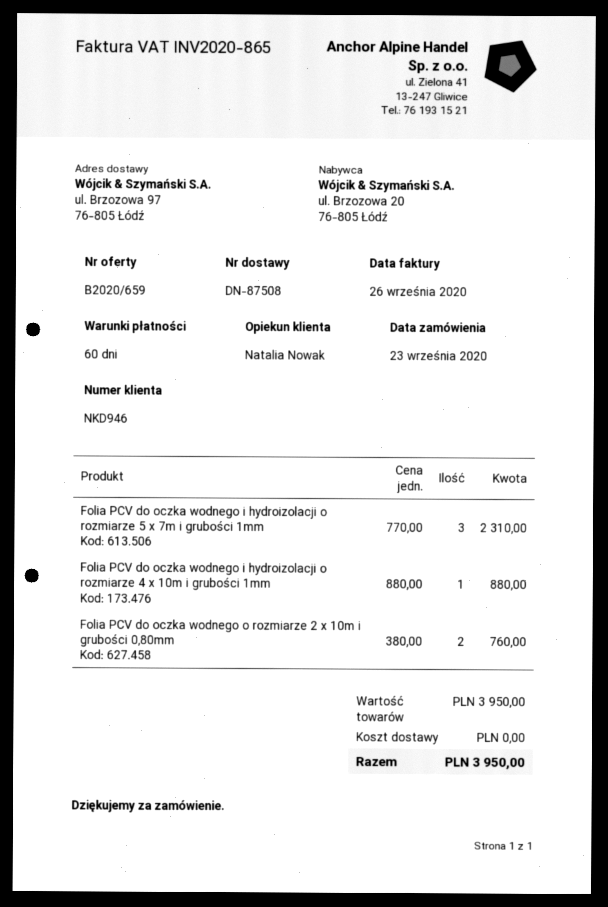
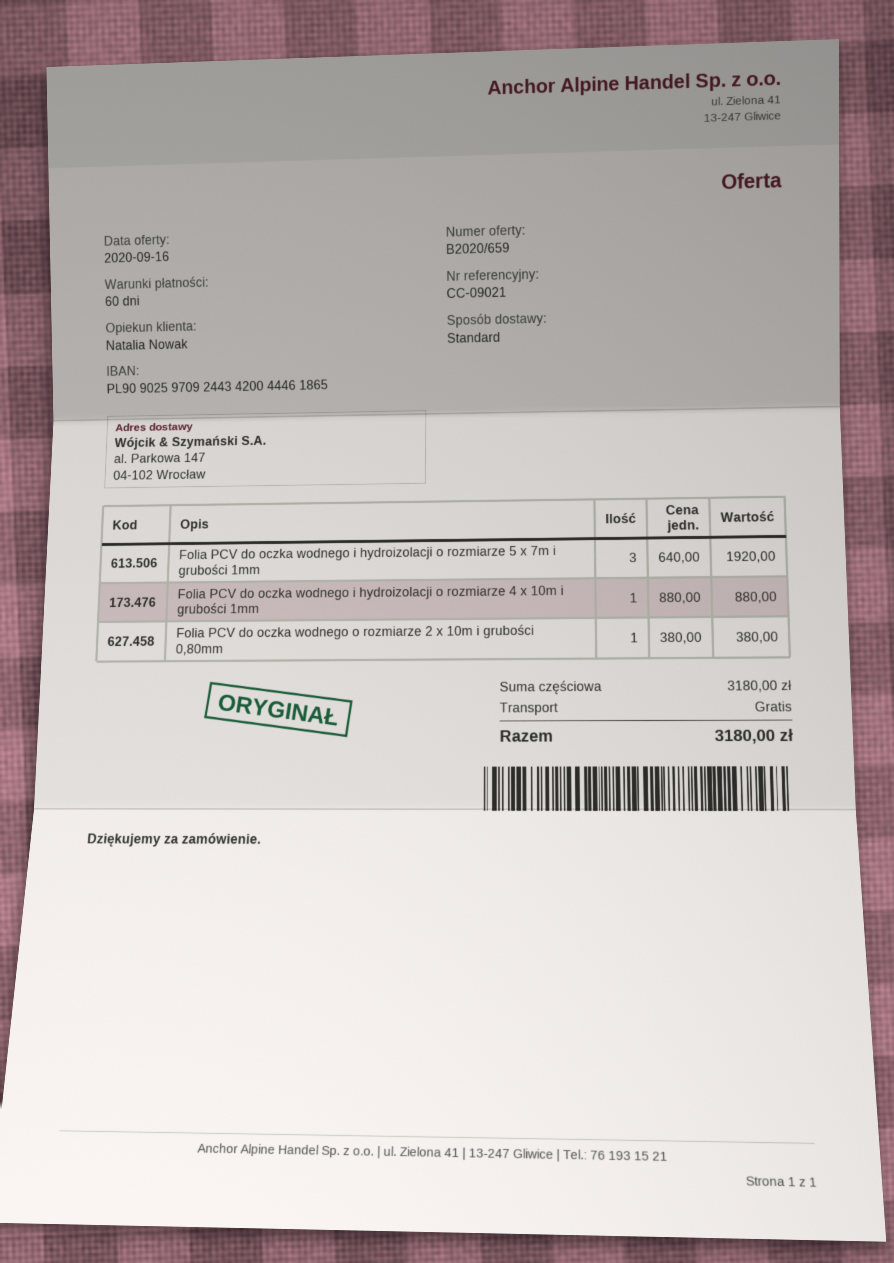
ship to: ul. Brzozowa 97, 76-805 Łódź -> al. Parkowa 147, 04-102 Wrocław
Folia PCV do oczka wodnego i hydroizolacji o rozmiarze 5 x 7m i grubości 1mm: 3 x 770.00 = 2310.00 -> 3 x 640.00 = 1920.00
Folia PCV do oczka wodnego o rozmiarze 2 x 10m i grubości 0,80mm: 2 x 380.00 = 760.00 -> 1 x 380.00 = 380.00
subtotal: 3950.00 -> 3180.00
total: 3950.00 -> 3180.00

